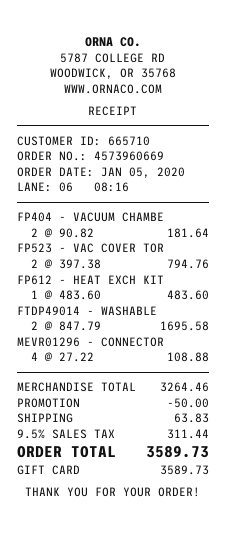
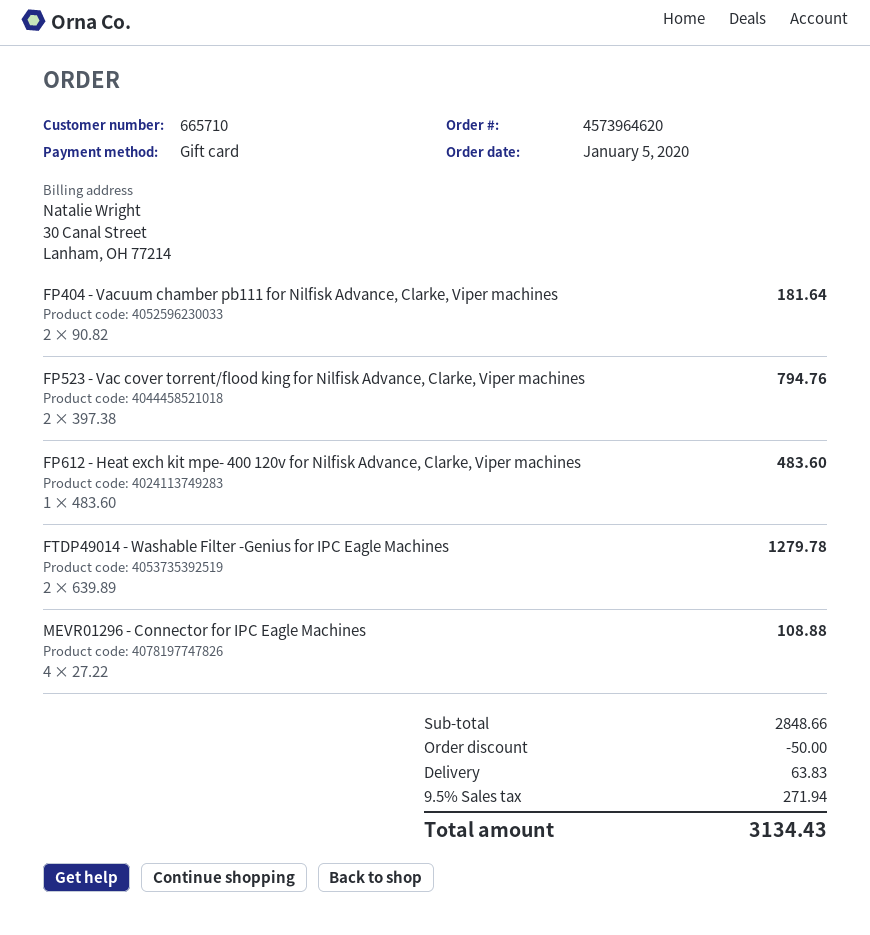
order number: 4573960669 -> 4573964620
FTDP49014 - WASHABLE: 2 x 847.79 = 1695.58 -> 2 x 639.89 = 1279.78
subtotal: 3264.46 -> 2848.66
tax: 9.5% = 311.44 -> 9.5% = 271.94
total: 3589.73 -> 3134.43

